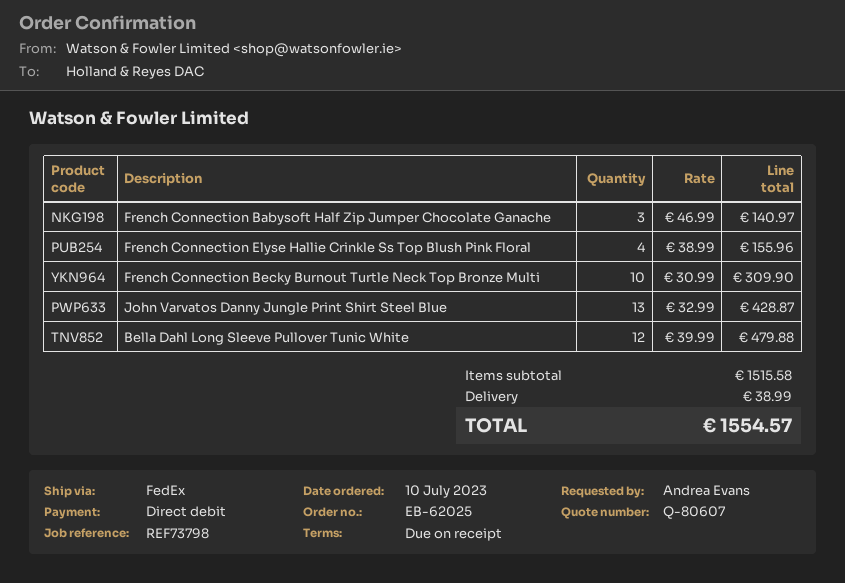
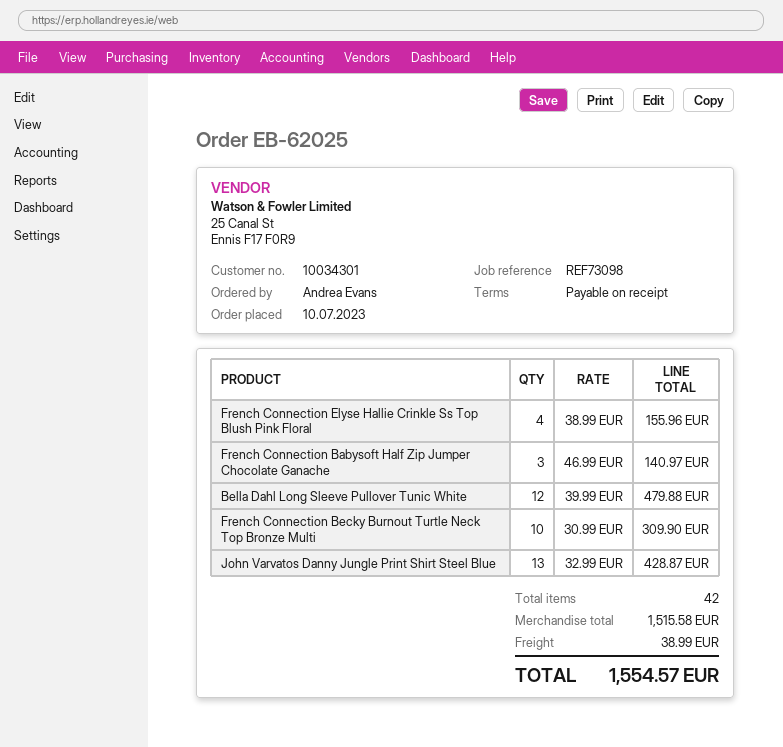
reference: REF73798 -> REF73098

